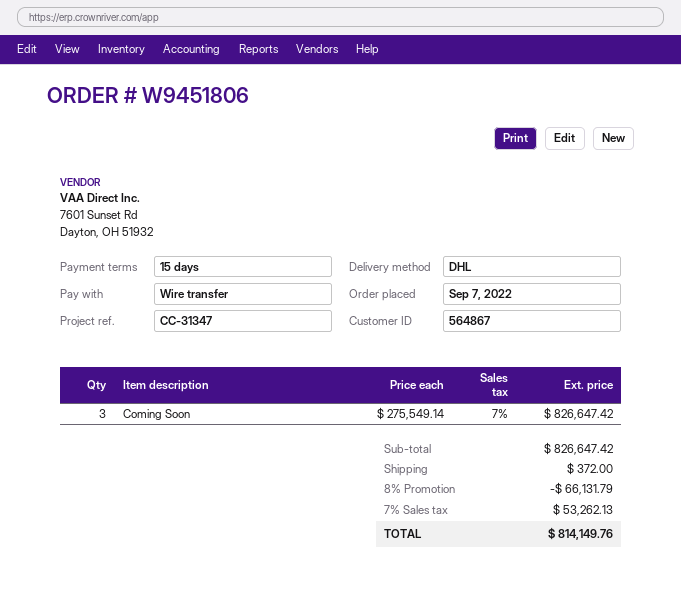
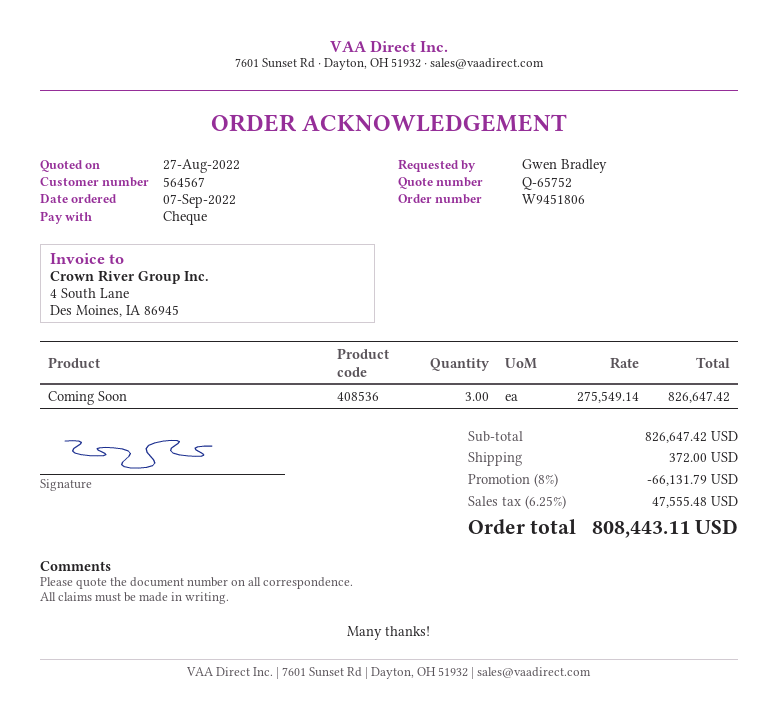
customer number: 564867 -> 564567
payment method: bank transfer -> cheque
tax: 7% = 53262.13 -> 6.25% = 47555.48
total: 814149.76 -> 808443.11

